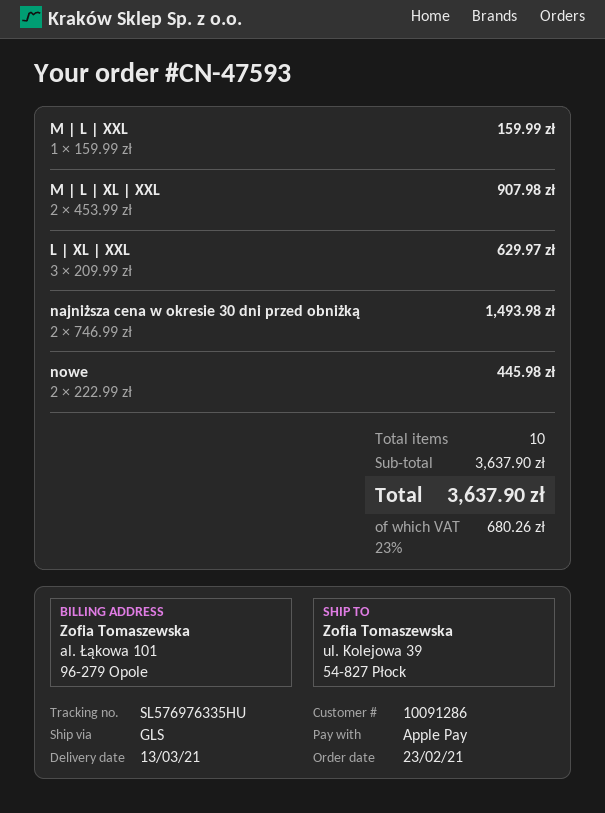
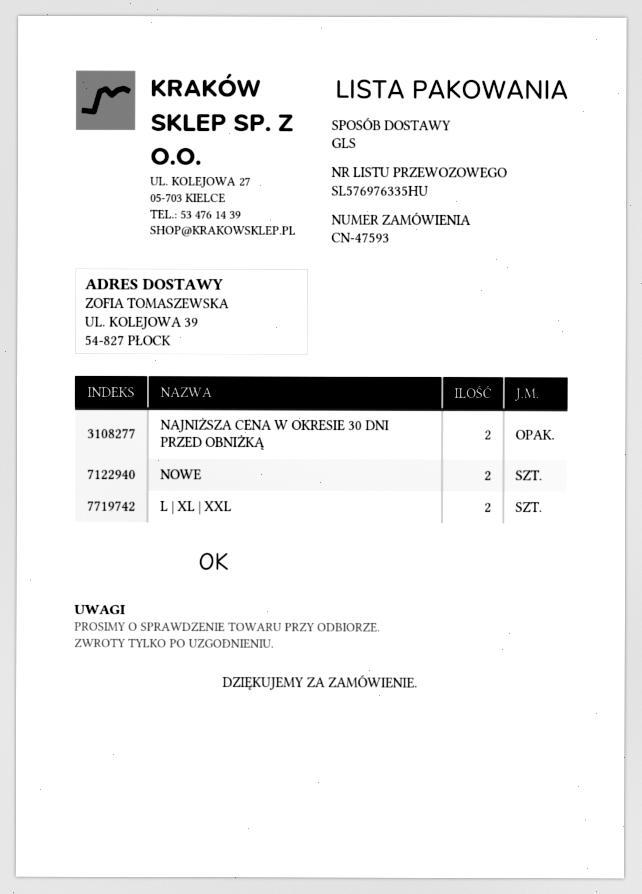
M | L | XXL: 1 -> none
M | L | XL | XXL: 2 -> none
L | XL | XXL: 3 -> 2

